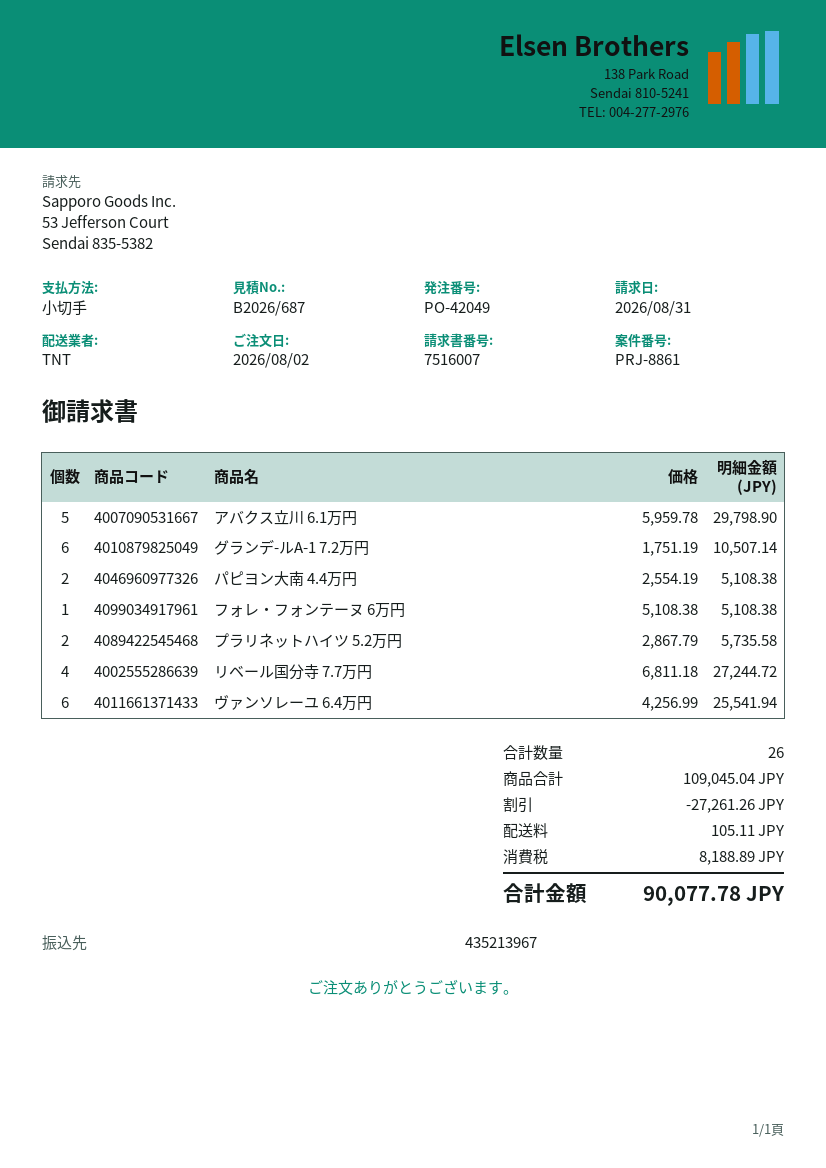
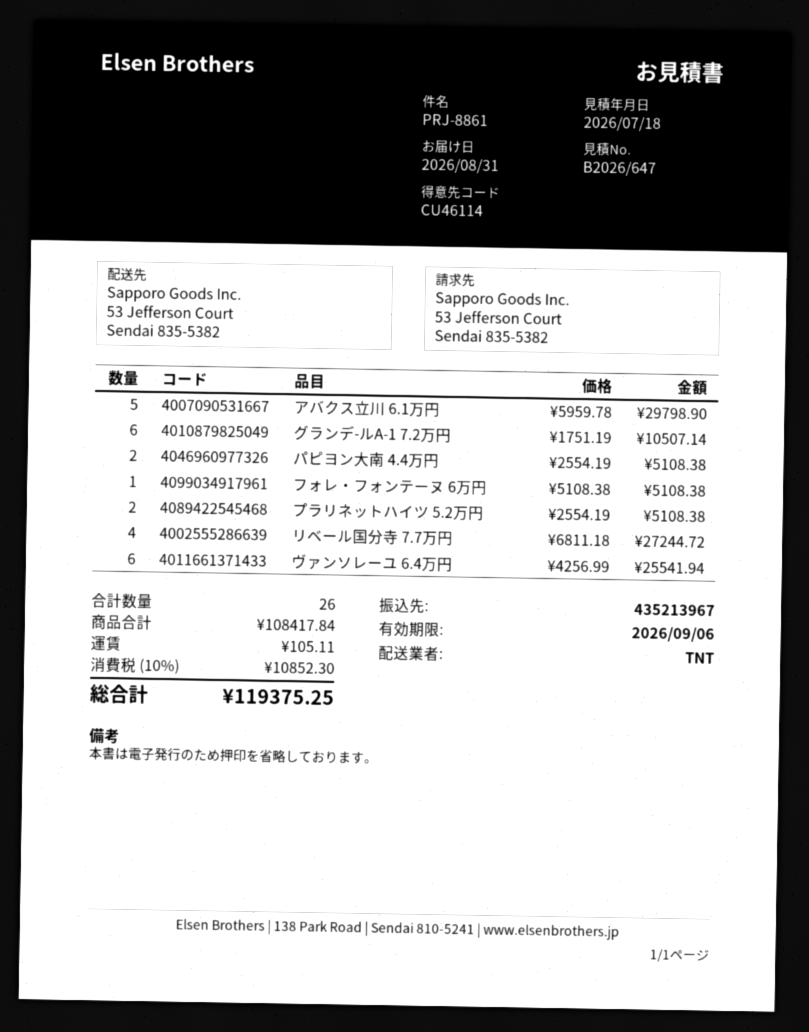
quote number: B2026/687 -> B2026/647
プラリネットハイツ 5.2万円: 2 x 2867.79 = 5735.58 -> 2 x 2554.19 = 5108.38
subtotal: 109045.04 -> 108417.84
discount: 27261.26 -> none
tax: 8188.89 -> 10852.30
total: 90077.78 -> 119375.25

